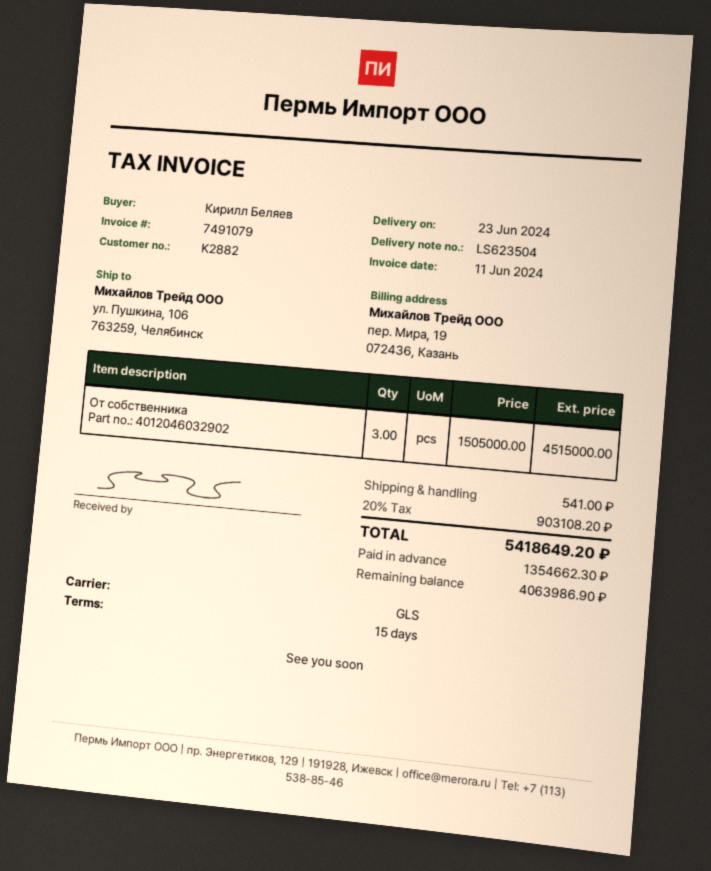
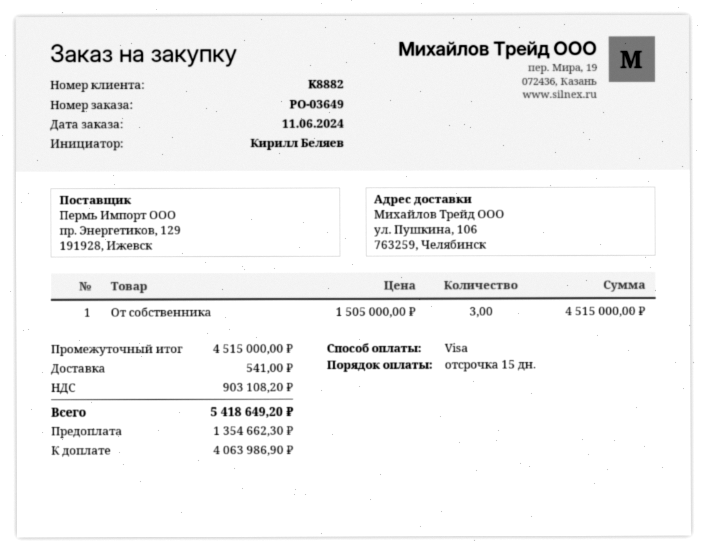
customer number: K2882 -> K8882

